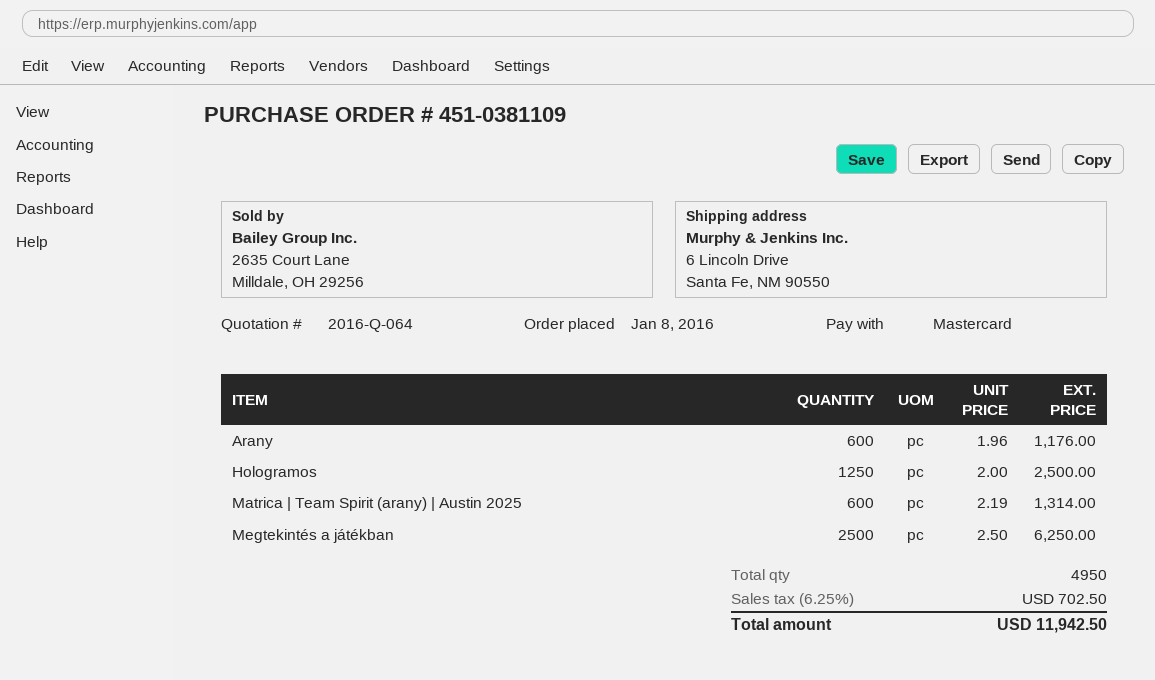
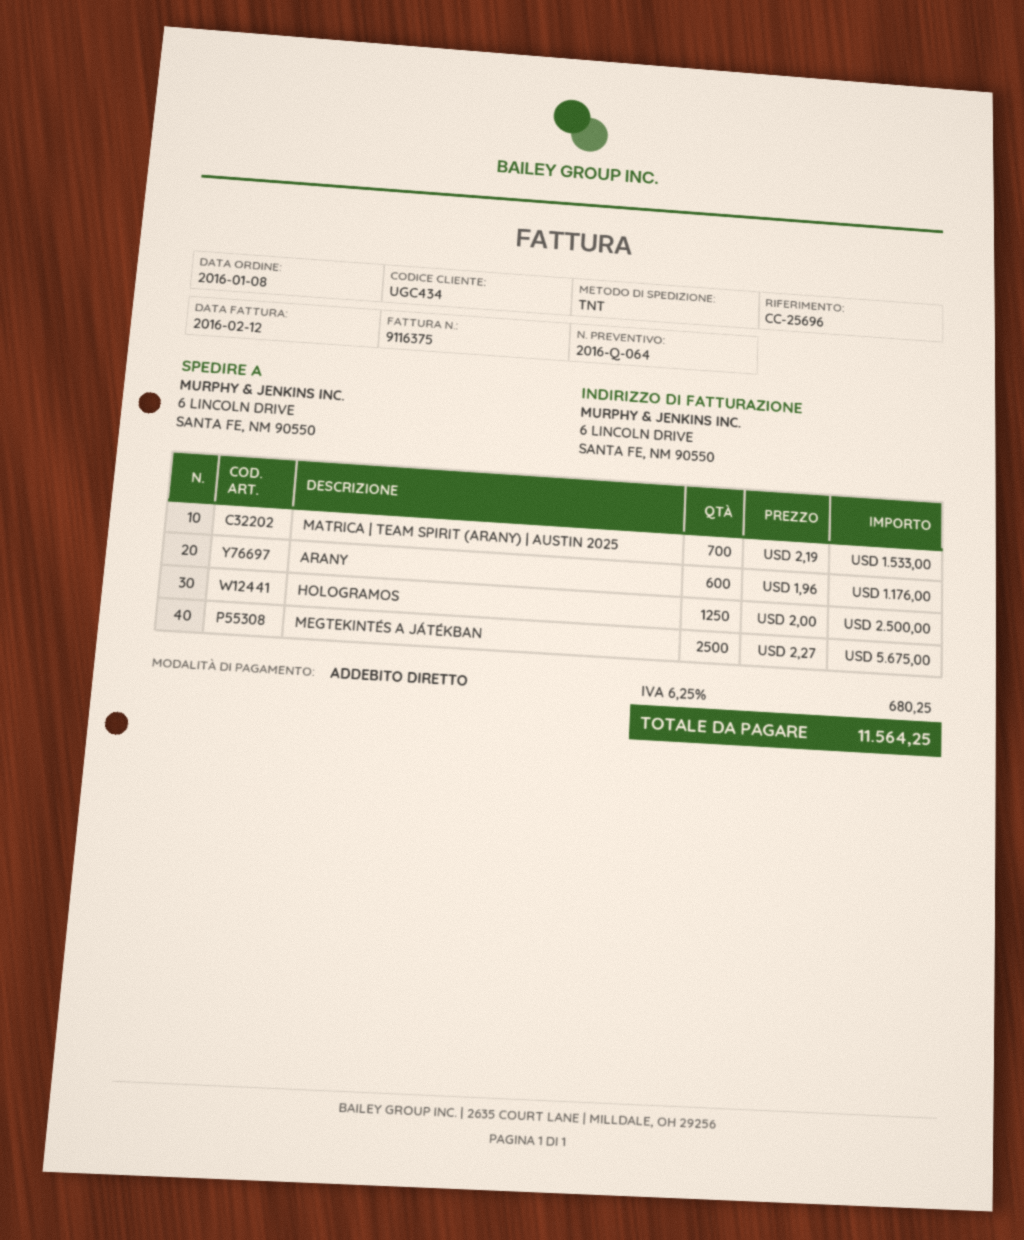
payment method: Mastercard -> direct debit
Matrica | Team Spirit (arany) | Austin 2025: 600 x 2.19 = 1314.00 -> 700 x 2.19 = 1533.00
Megtekintés a játékban: 2500 x 2.50 = 6250.00 -> 2500 x 2.27 = 5675.00
tax: 6.25% = 702.50 -> 6.25% = 680.25
total: 11942.50 -> 11564.25

